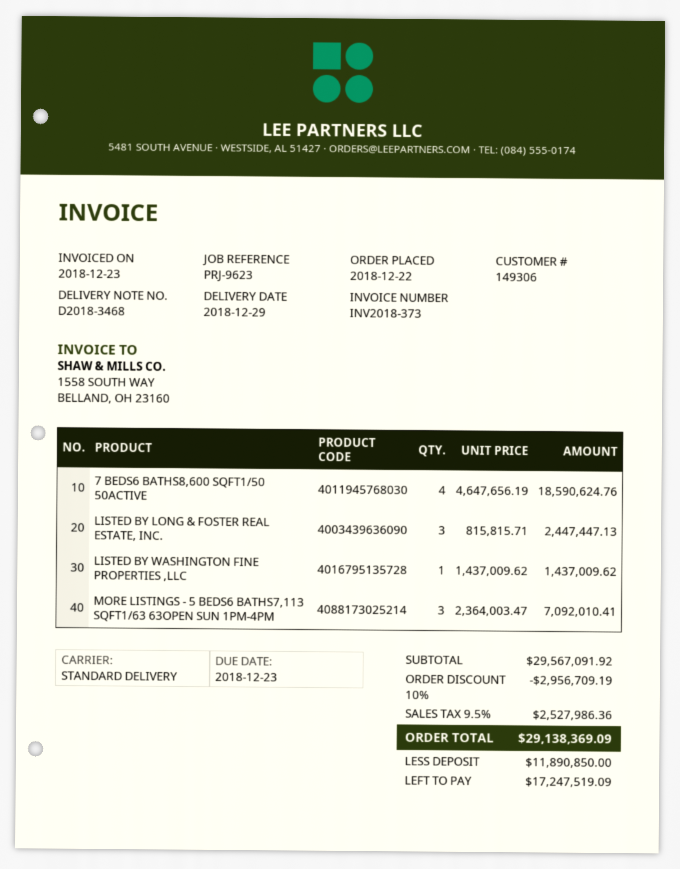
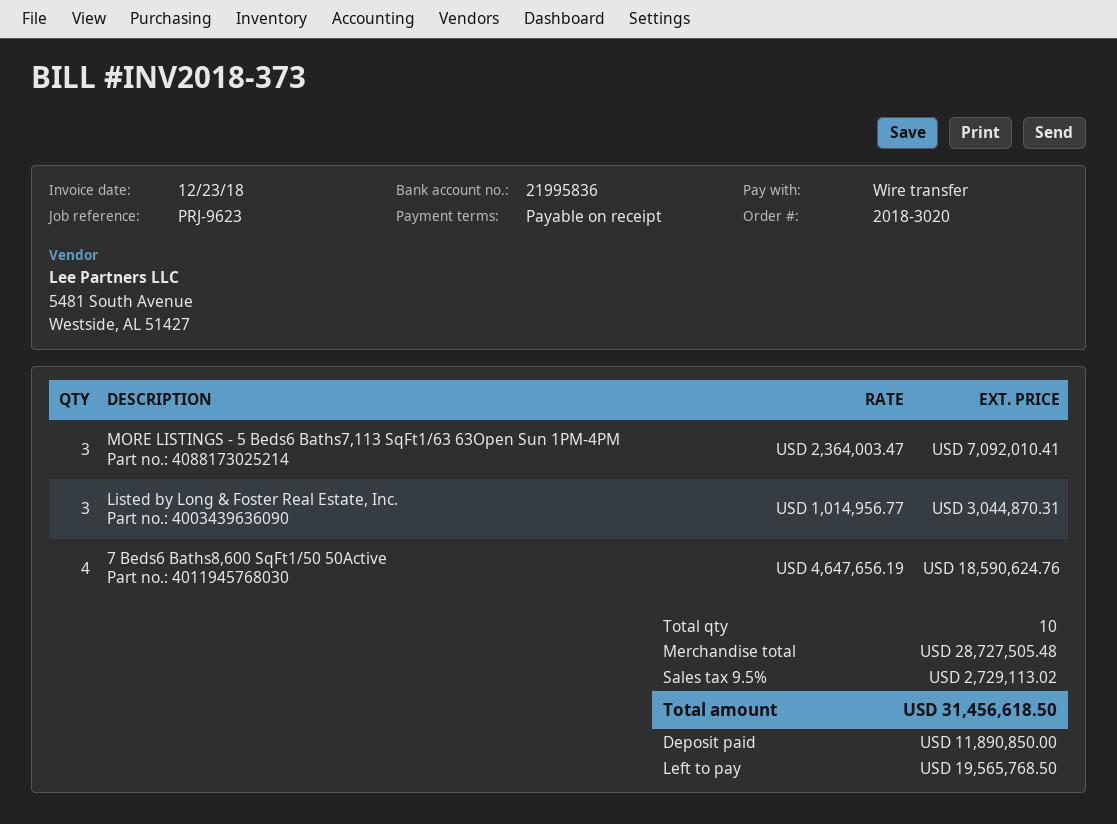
LISTED BY LONG & FOSTER REAL ESTATE, INC.: 3 x 815815.71 = 2447447.13 -> 3 x 1014956.77 = 3044870.31
LISTED BY WASHINGTON FINE PROPERTIES ,LLC: 1 x 1437009.62 = 1437009.62 -> none
subtotal: 29567091.92 -> 28727505.48
discount: 10% = 2956709.19 -> none
tax: 9.5% = 2527986.36 -> 9.5% = 2729113.02
total: 29138369.09 -> 31456618.50
balance: 17247519.09 -> 19565768.50

